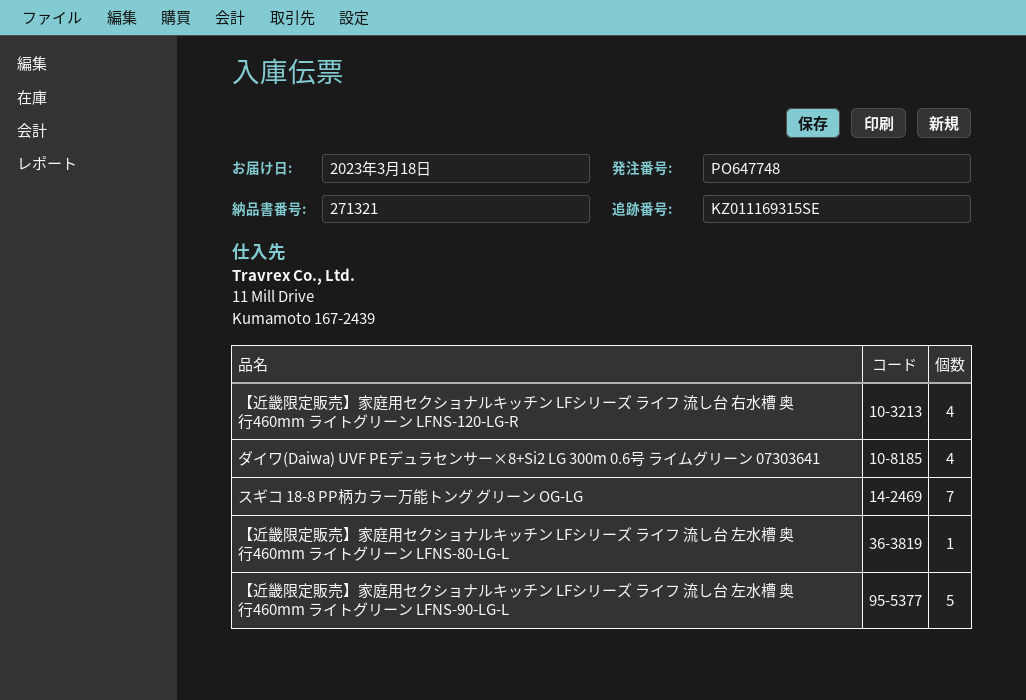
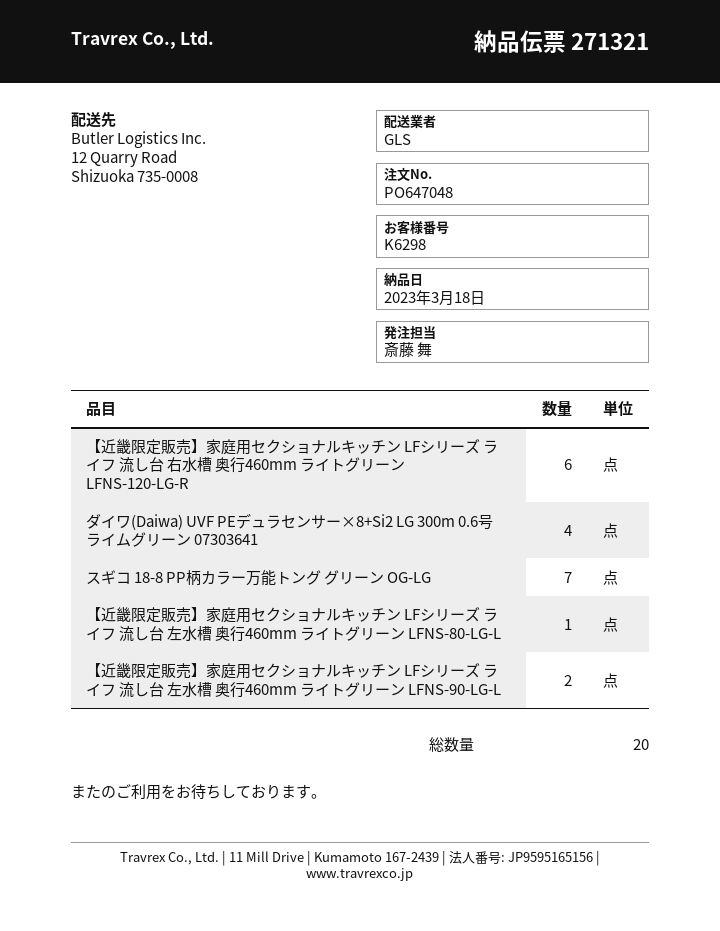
order number: PO647748 -> PO647048
【近畿限定販売】家庭用セクショナルキッチン LFシリーズ ライフ 流し台 右水槽 奥行460mm ライトグリーン LFNS-120-LG-R: 4 -> 6
【近畿限定販売】家庭用セクショナルキッチン LFシリーズ ライフ 流し台 左水槽 奥行460mm ライトグリーン LFNS-90-LG-L: 5 -> 2

